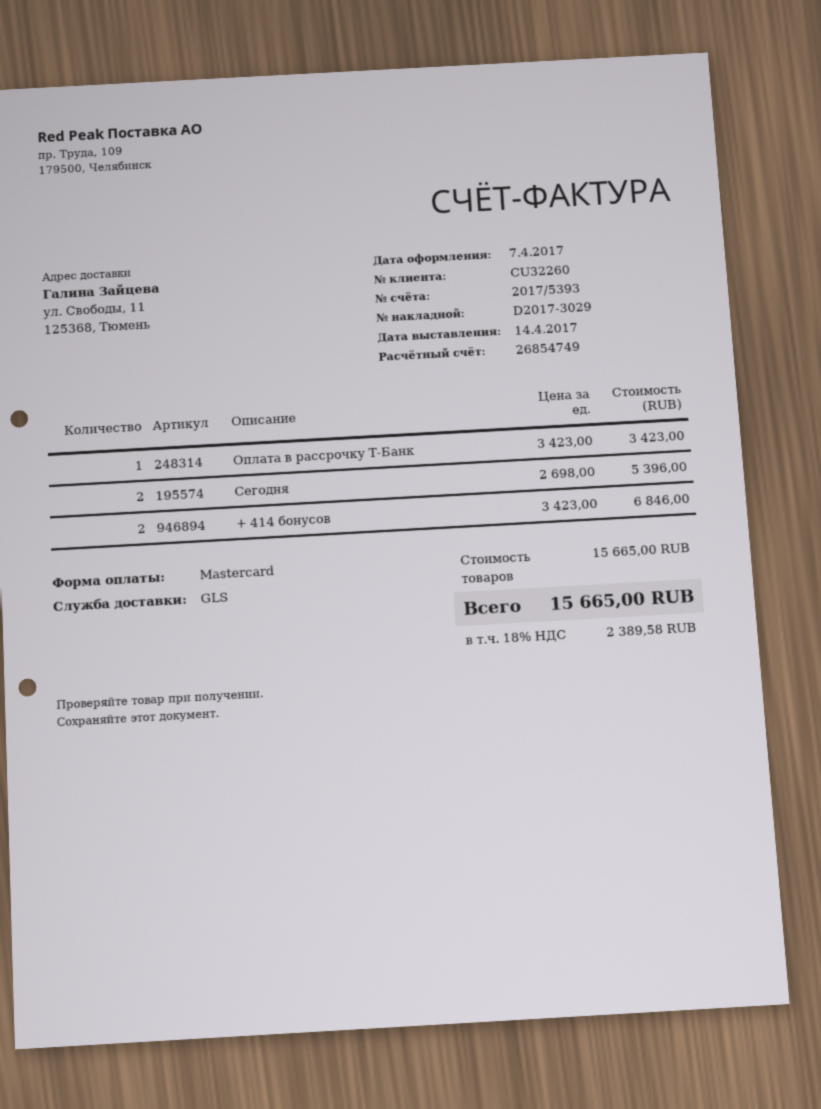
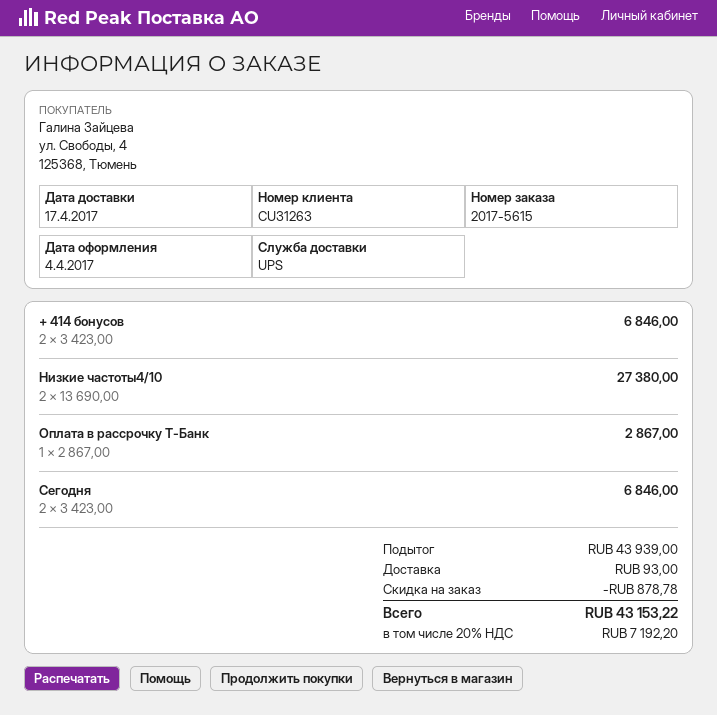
order date: 2017-04-07 -> 2017-04-04
customer number: CU32260 -> CU31263
shipping method: GLS -> UPS
Оплата в рассрочку Т-Банк: 1 x 3423.00 = 3423.00 -> 1 x 2867.00 = 2867.00
Сегодня: 2 x 2698.00 = 5396.00 -> 2 x 3423.00 = 6846.00
Низкие частоты4/10: none -> 2 x 13690.00 = 27380.00
subtotal: 15665.00 -> 43939.00
discount: none -> 878.78
shipping: none -> 93.00
tax: 18% = 2389.58 -> 20% = 7192.20
total: 15665.00 -> 43153.22

